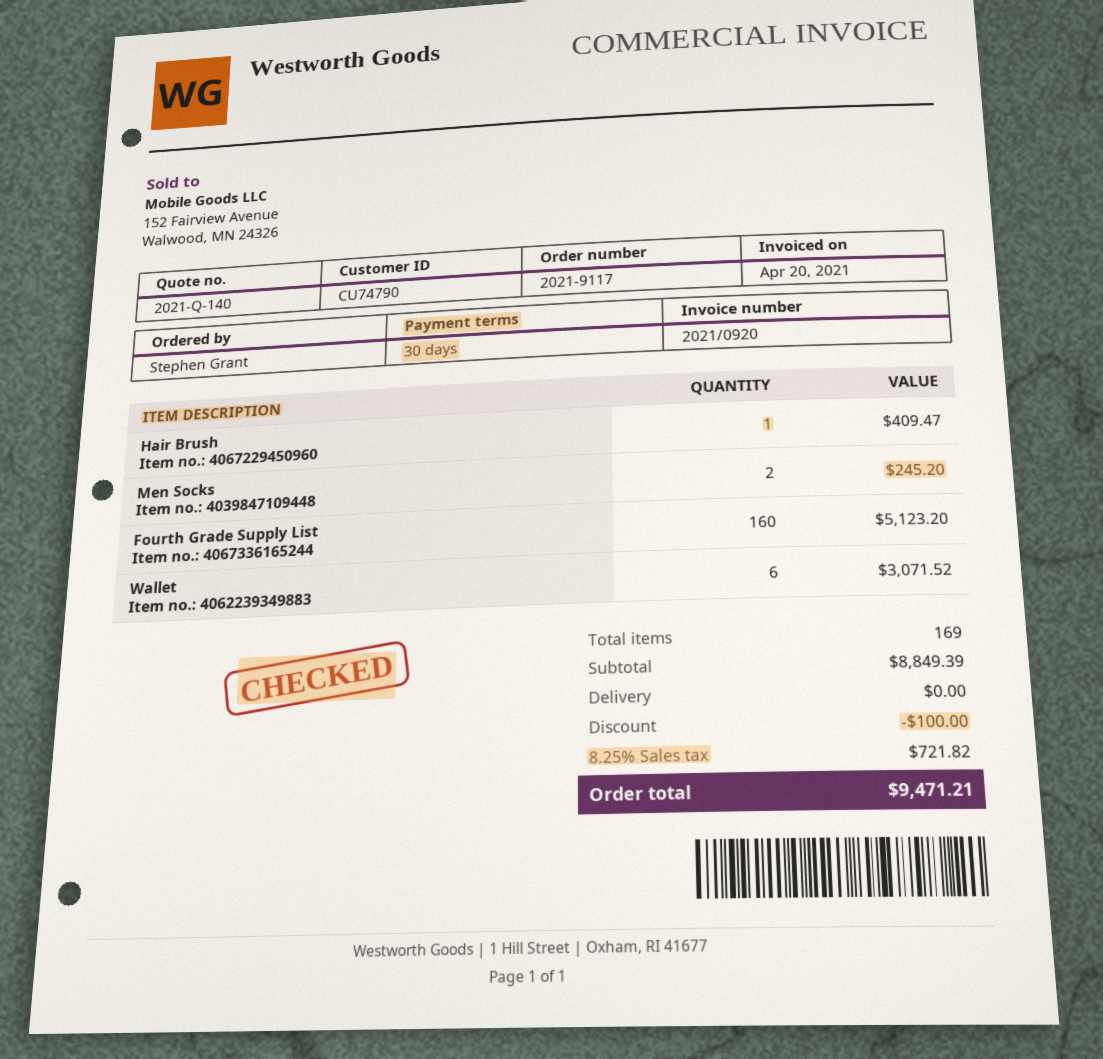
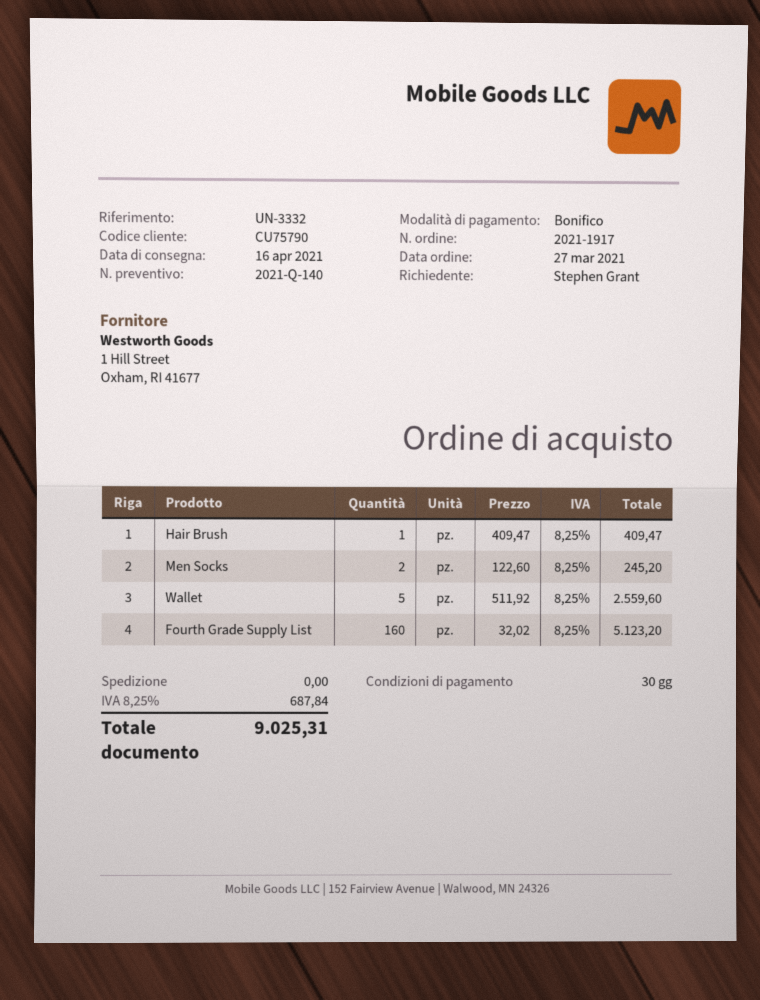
order number: 2021-9117 -> 2021-1917
customer number: CU74790 -> CU75790
Wallet: 6 for 3071.52 -> 5 for 2559.60
discount: 100.00 -> none
tax: 8.25% = 721.82 -> 8.25% = 687.84
total: 9471.21 -> 9025.31

